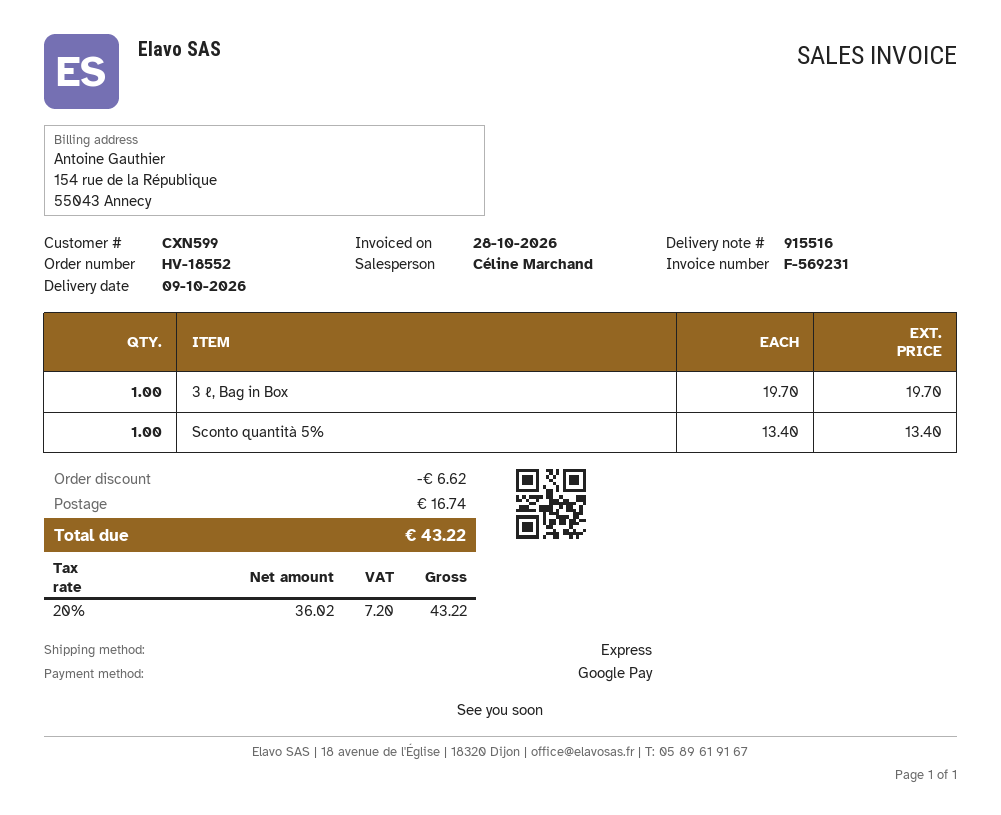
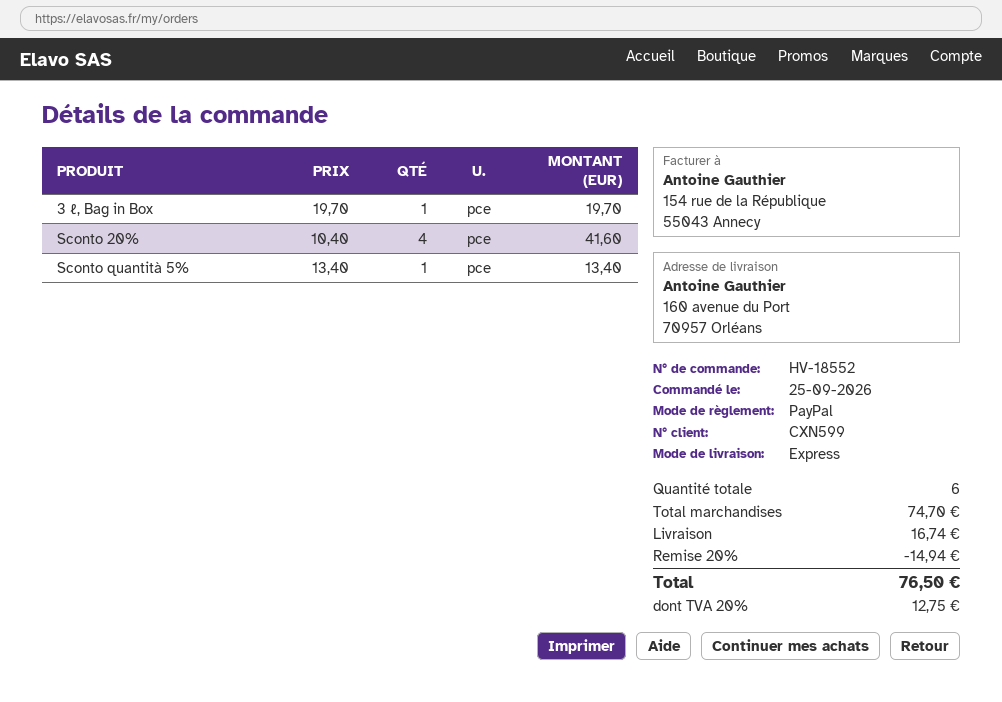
payment method: Google Pay -> PayPal
Sconto 20%: none -> 4 x 10.40 = 41.60
discount: 6.62 -> 14.94
tax: 20% = 7.20 -> 20% = 12.75
total: 43.22 -> 76.50

